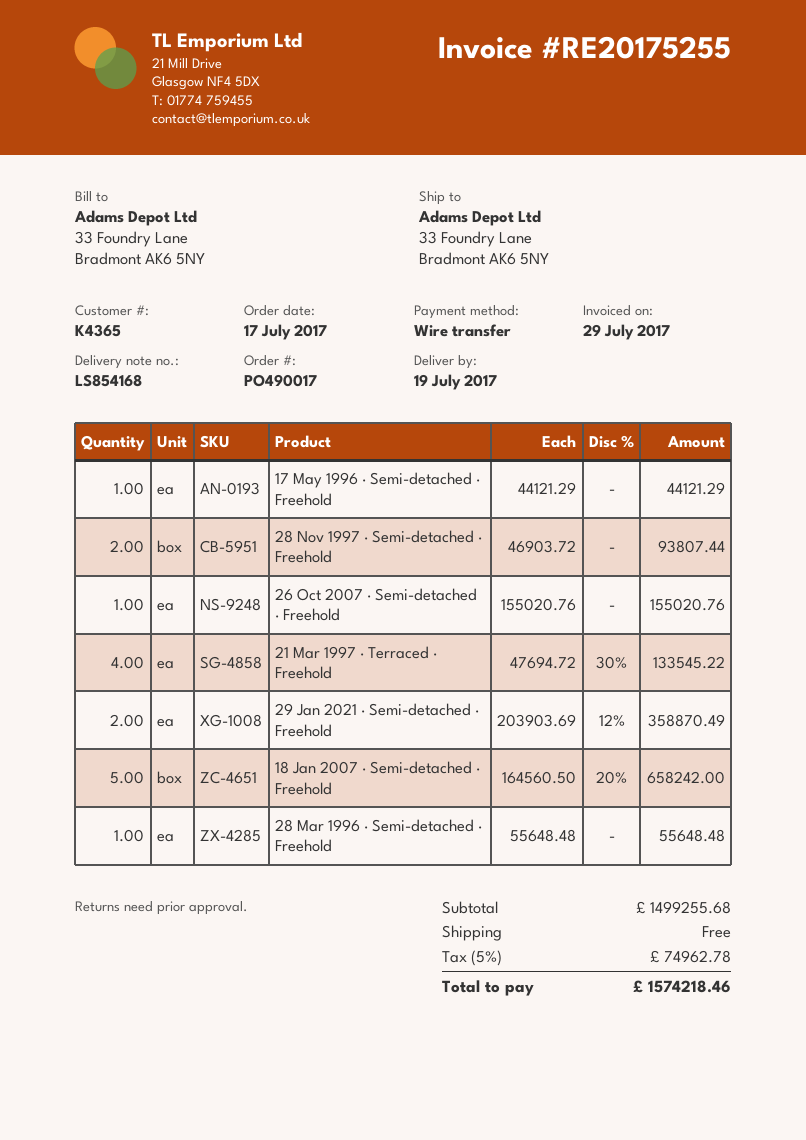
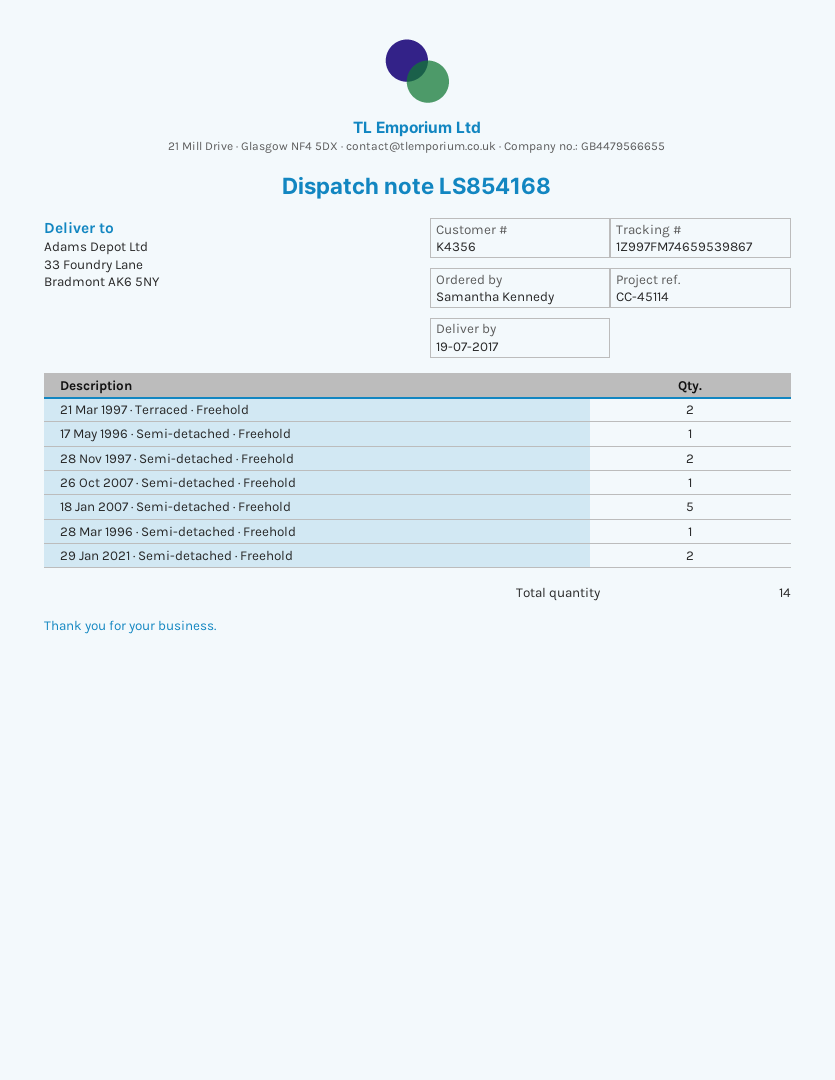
customer number: K4365 -> K4356
21 Mar 1997 · Terraced · Freehold: 4 -> 2

